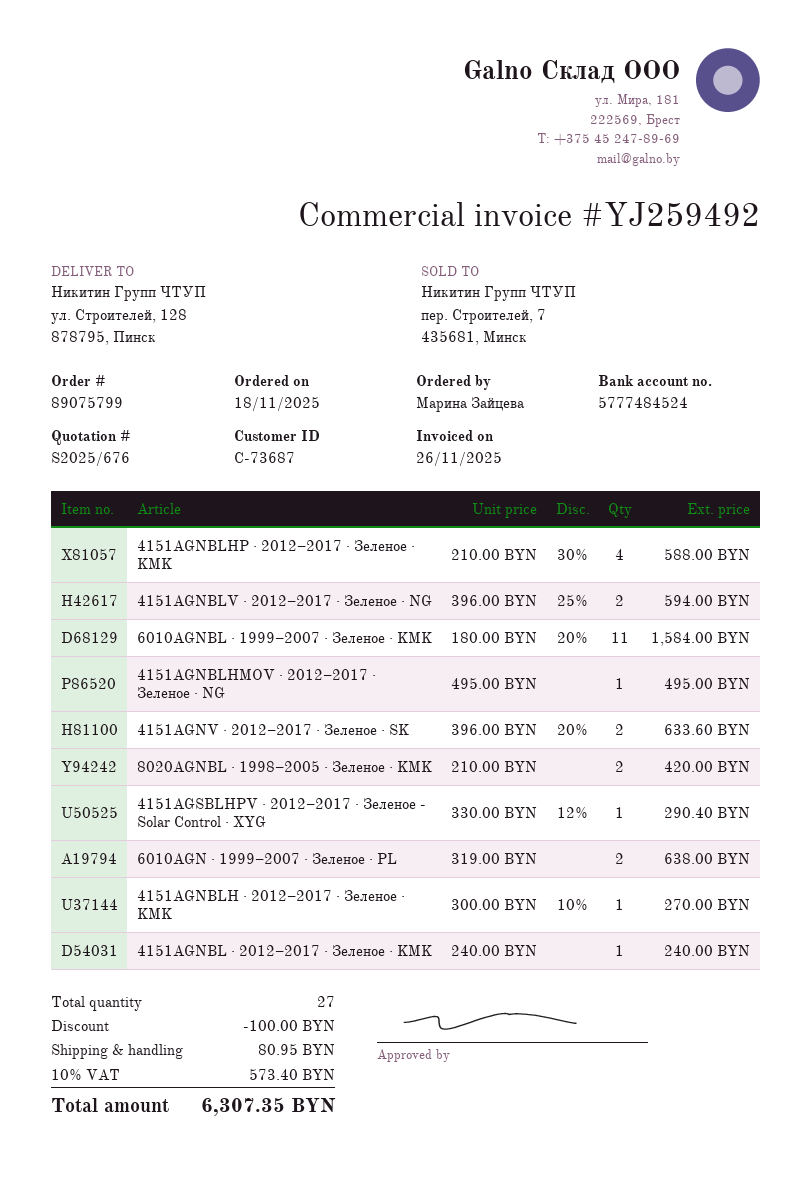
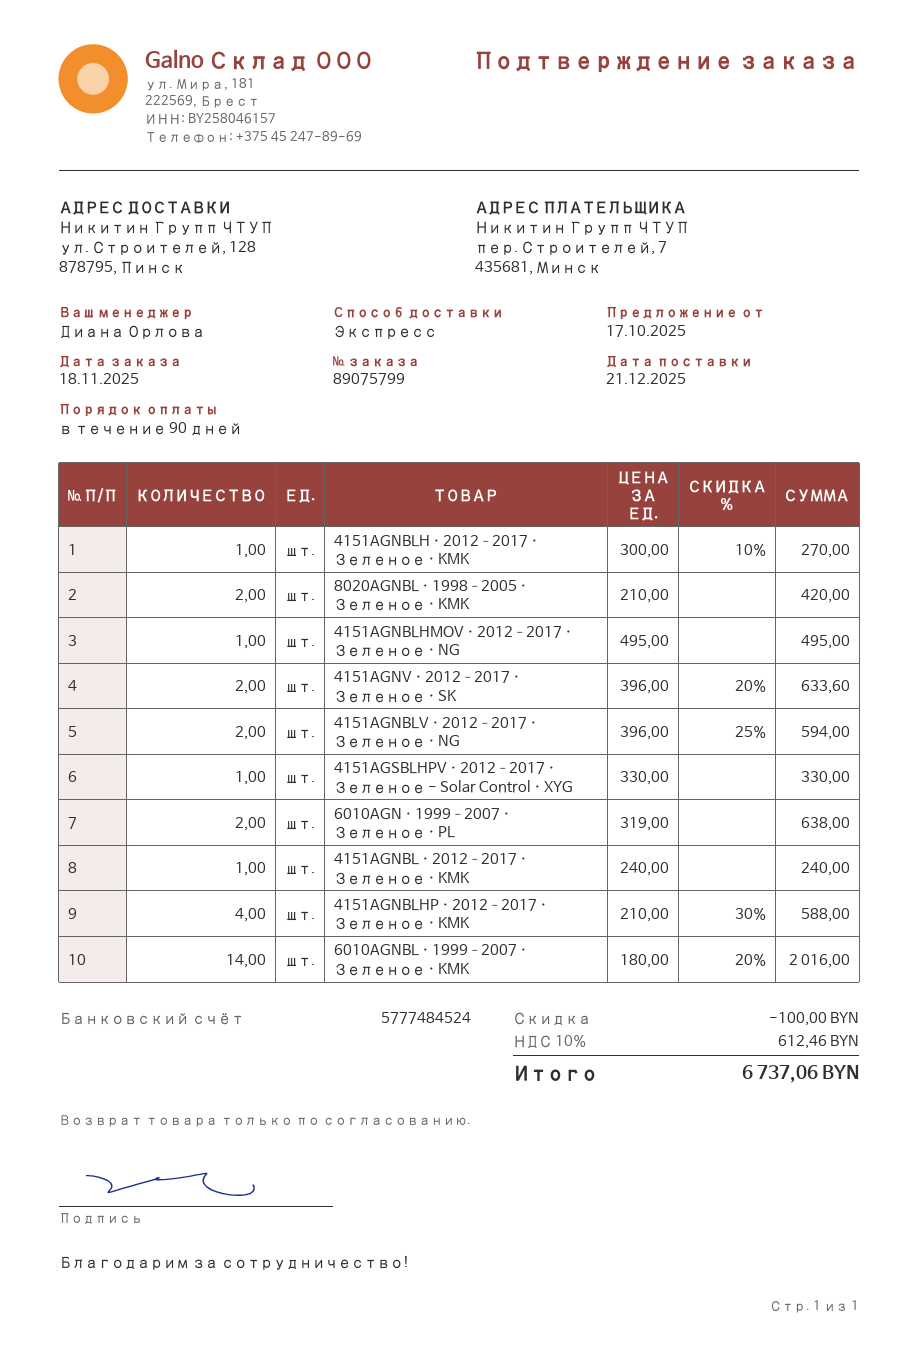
6010AGNBL · 1999–2007 · Зеленое · KMK: 11 x 180.00 - 20% = 1584.00 -> 14 x 180.00 - 20% = 2016.00
4151AGSBLHPV · 2012–2017 · Зеленое - Solar Control · XYG: 1 x 330.00 - 12% = 290.40 -> 1 x 330.00 = 330.00
shipping: 80.95 -> none
tax: 10% = 573.40 -> 10% = 612.46
total: 6307.35 -> 6737.06

